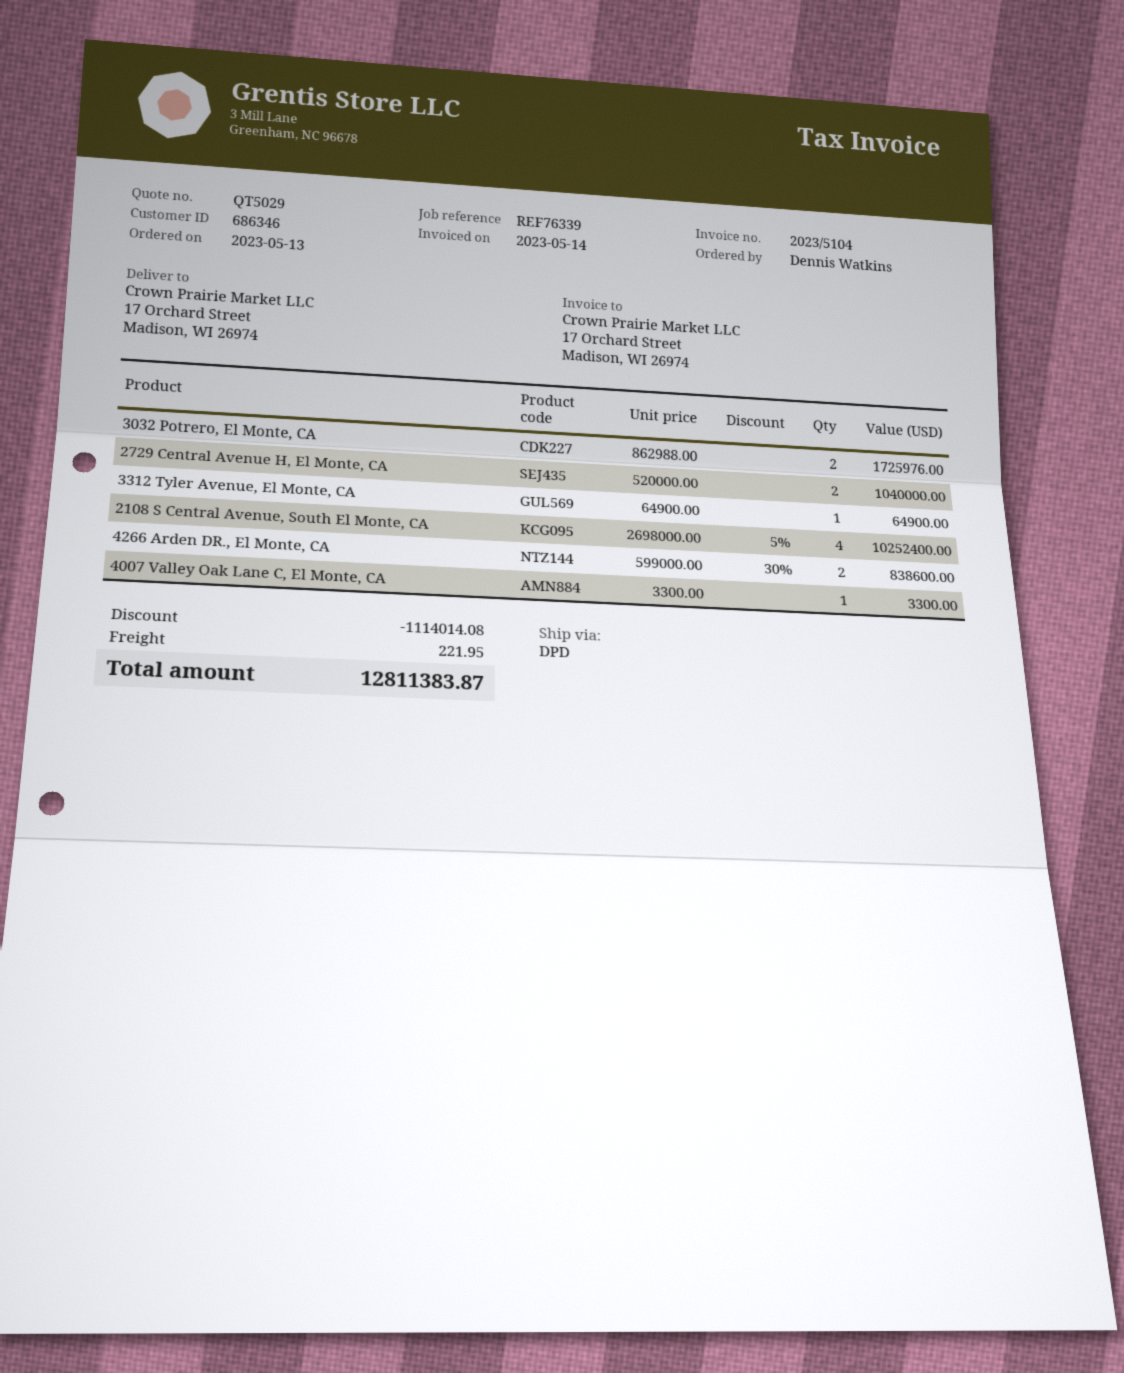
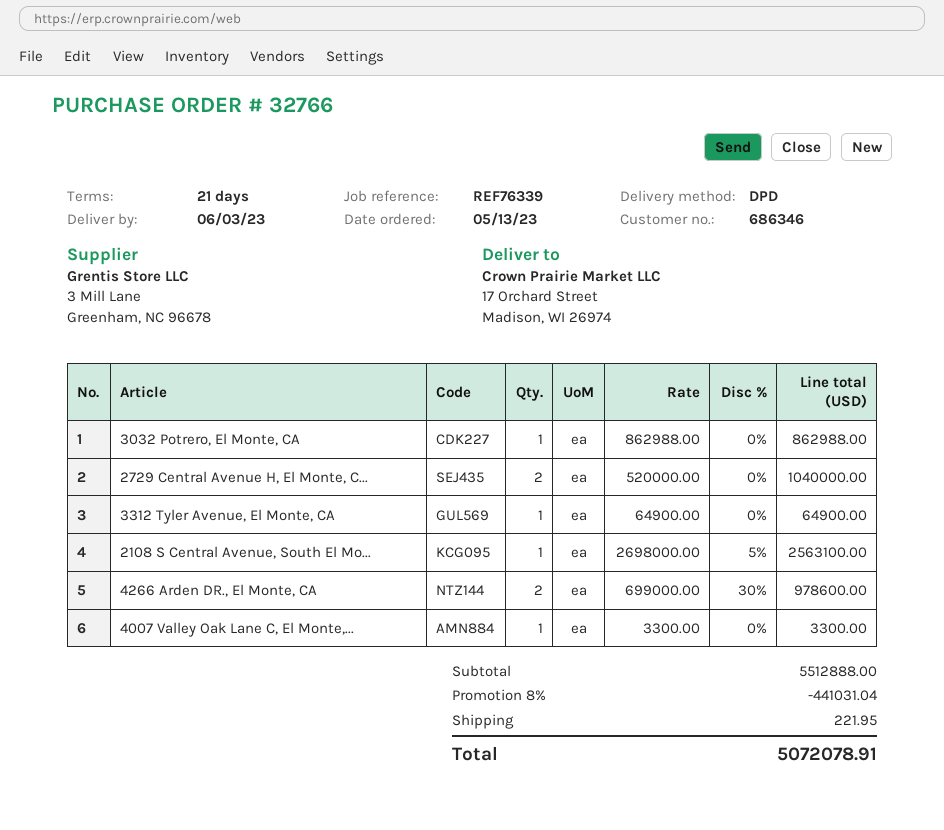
3032 Potrero, El Monte, CA: 2 x 862988.00 = 1725976.00 -> 1 x 862988.00 = 862988.00
2108 S Central Avenue, South El Monte, CA: 4 x 2698000.00 - 5% = 10252400.00 -> 1 x 2698000.00 - 5% = 2563100.00
4266 Arden DR., El Monte, CA: 2 x 599000.00 - 30% = 838600.00 -> 2 x 699000.00 - 30% = 978600.00
discount: 1114014.08 -> 441031.04
total: 12811383.87 -> 5072078.91

